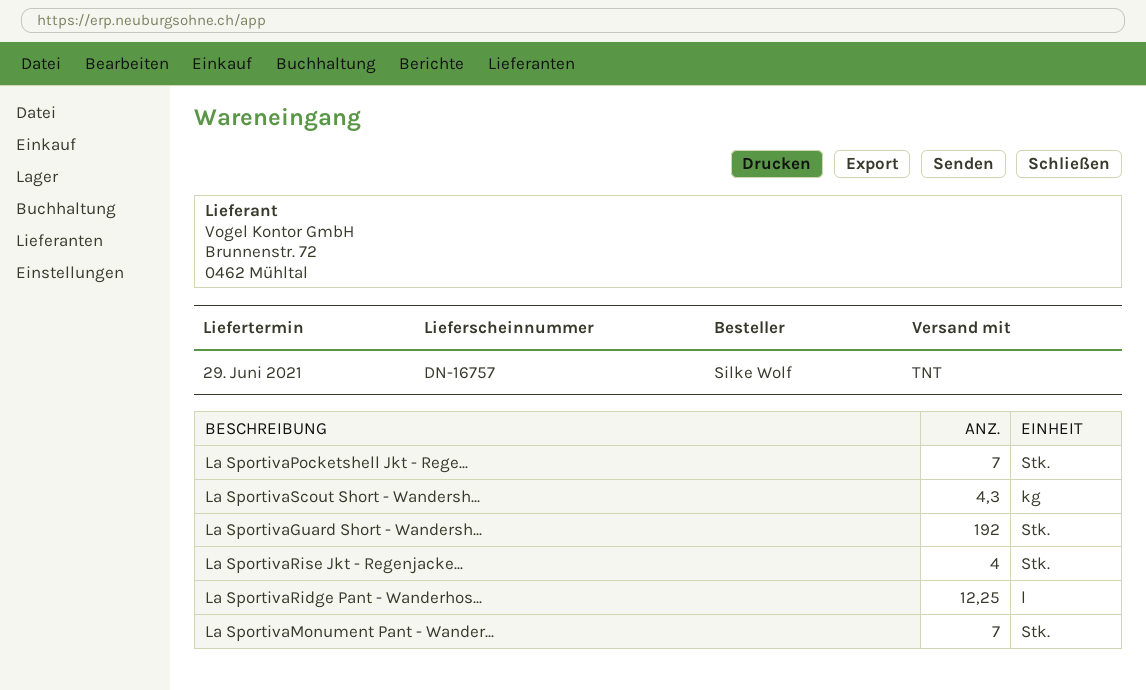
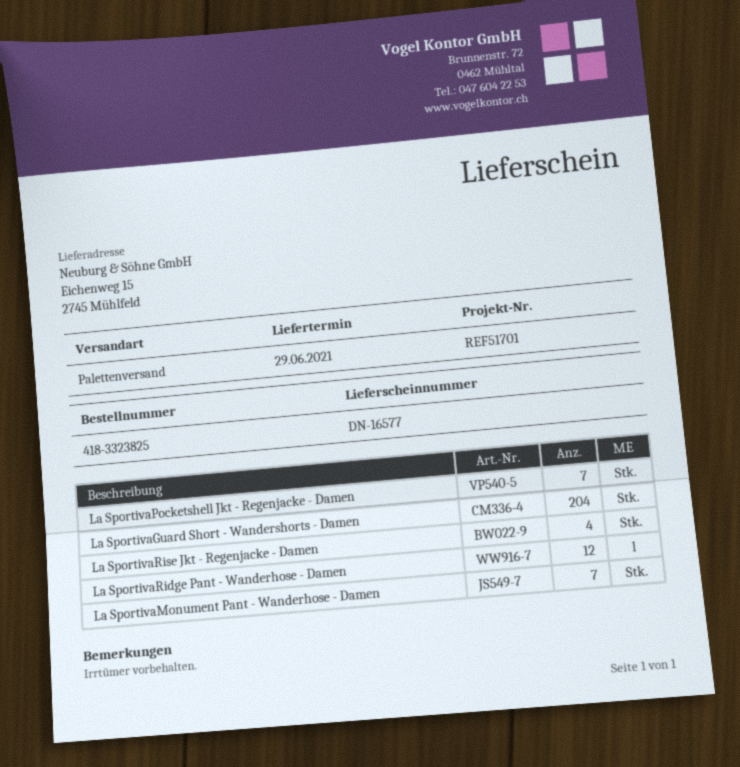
delivery note number: DN-16757 -> DN-16577
shipping method: TNT -> pallet freight
La SportivaScout Short - Wandersh...: 4.3 -> none
La SportivaGuard Short - Wandersh...: 192 -> 204
La SportivaRidge Pant - Wanderhos...: 12.25 -> 12

